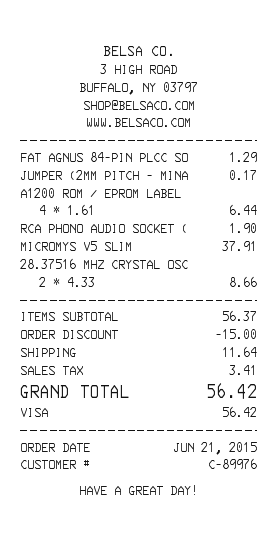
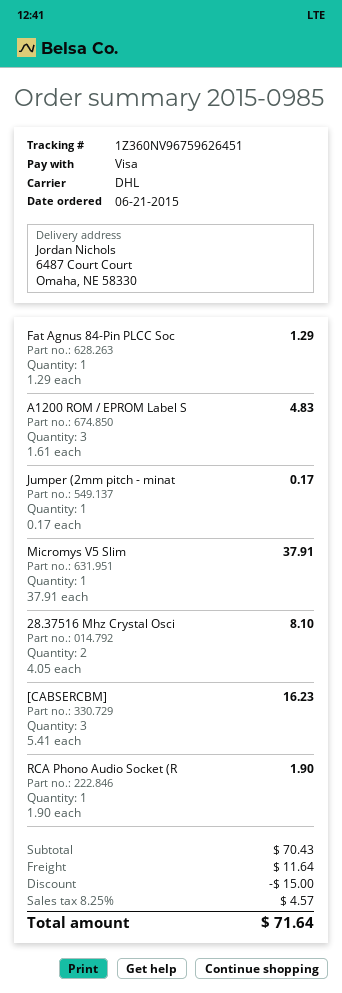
A1200 ROM / EPROM LABEL: 4 x 1.61 = 6.44 -> 3 x 1.61 = 4.83
28.37516 MHZ CRYSTAL OSC: 2 x 4.33 = 8.66 -> 2 x 4.05 = 8.10
[CABSERCBM]: none -> 3 x 5.41 = 16.23
subtotal: 56.37 -> 70.43
tax: 3.41 -> 4.57
total: 56.42 -> 71.64

